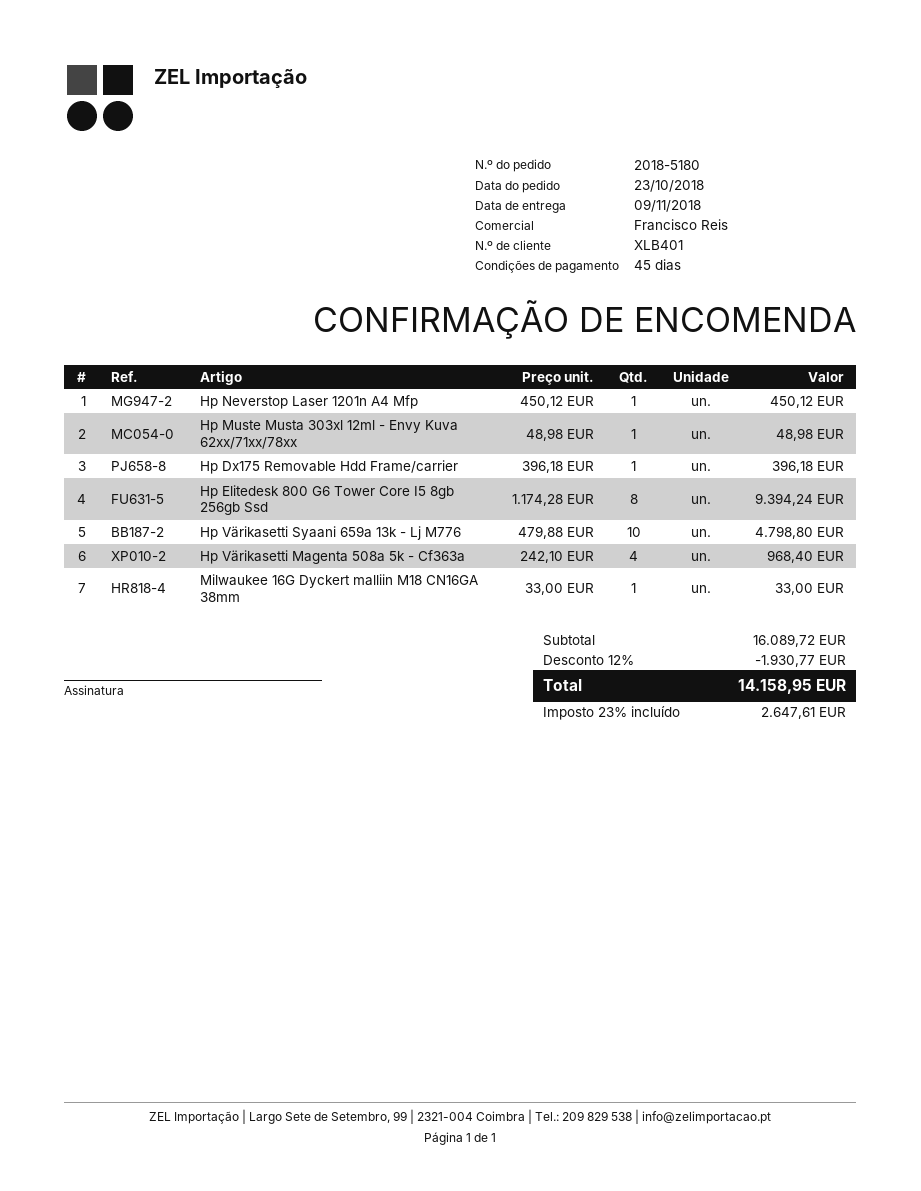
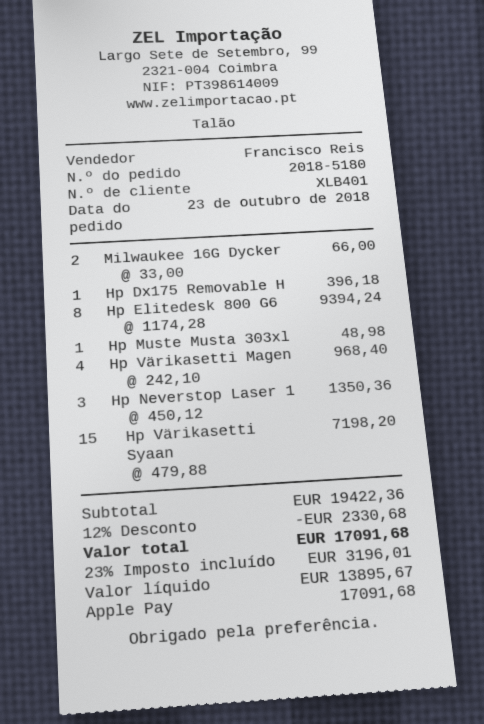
Hp Neverstop Laser 1201n A4 Mfp: 1 x 450.12 = 450.12 -> 3 x 450.12 = 1350.36
Hp Värikasetti Syaani 659a 13k - Lj M776: 10 x 479.88 = 4798.80 -> 15 x 479.88 = 7198.20
Milwaukee 16G Dyckert malliin M18 CN16GA 38mm: 1 x 33.00 = 33.00 -> 2 x 33.00 = 66.00
subtotal: 16089.72 -> 19422.36
discount: 12% = 1930.77 -> 12% = 2330.68
tax: 23% = 2647.61 -> 23% = 3196.01
total: 14158.95 -> 17091.68

